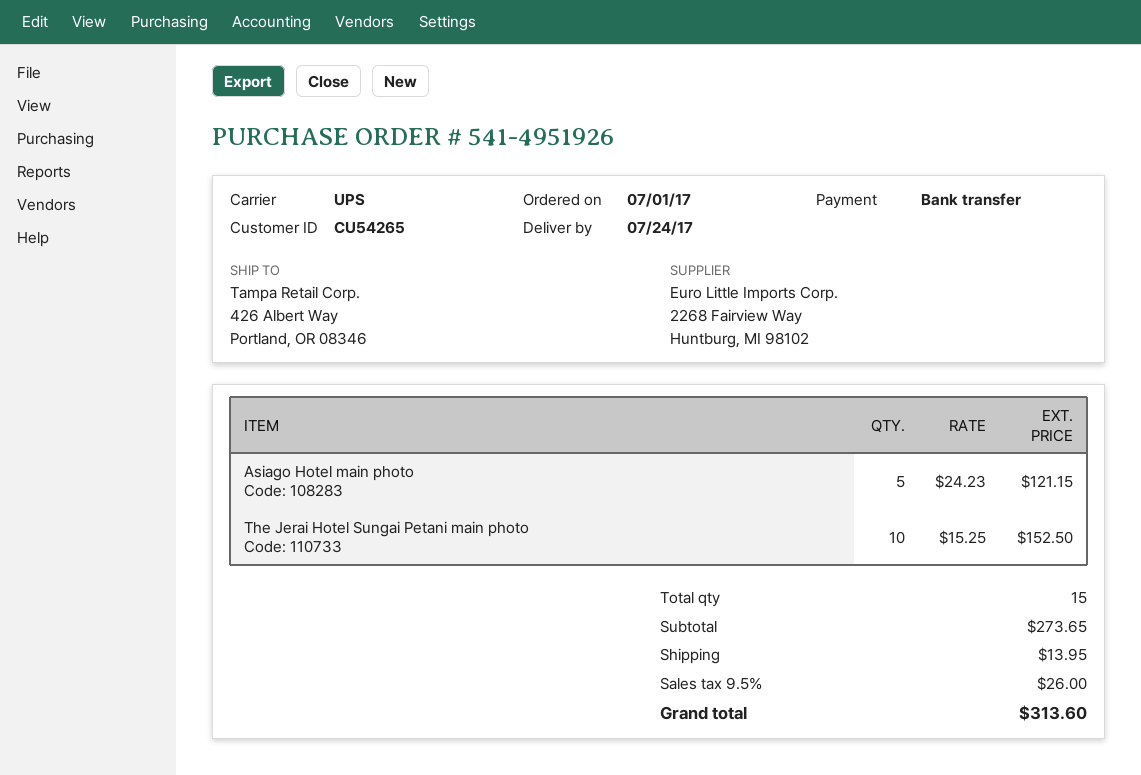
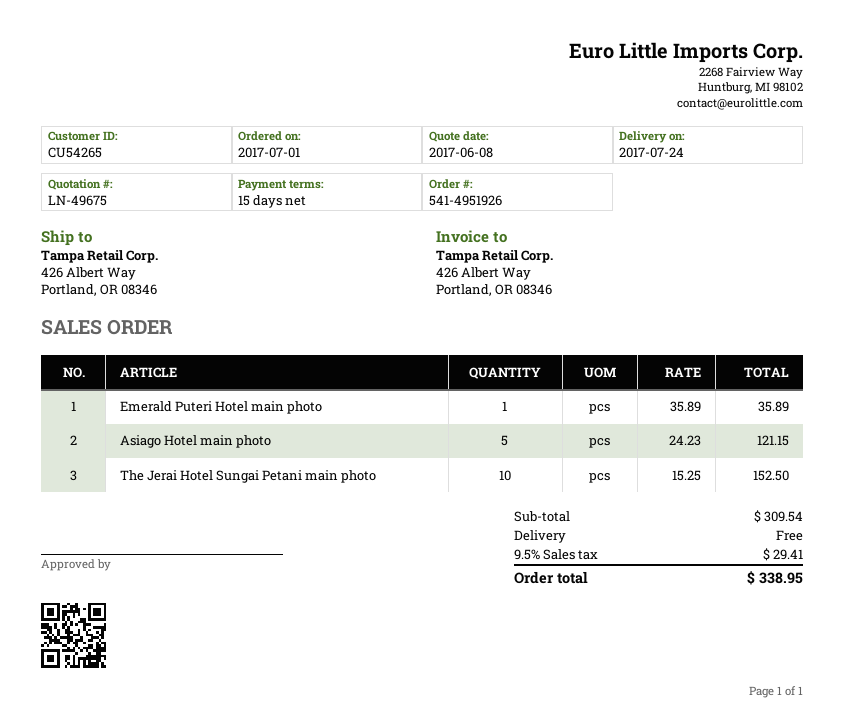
Emerald Puteri Hotel main photo: none -> 1 x 35.89 = 35.89
subtotal: 273.65 -> 309.54
shipping: 13.95 -> 0.00
tax: 9.5% = 26.00 -> 9.5% = 29.41
total: 313.60 -> 338.95

